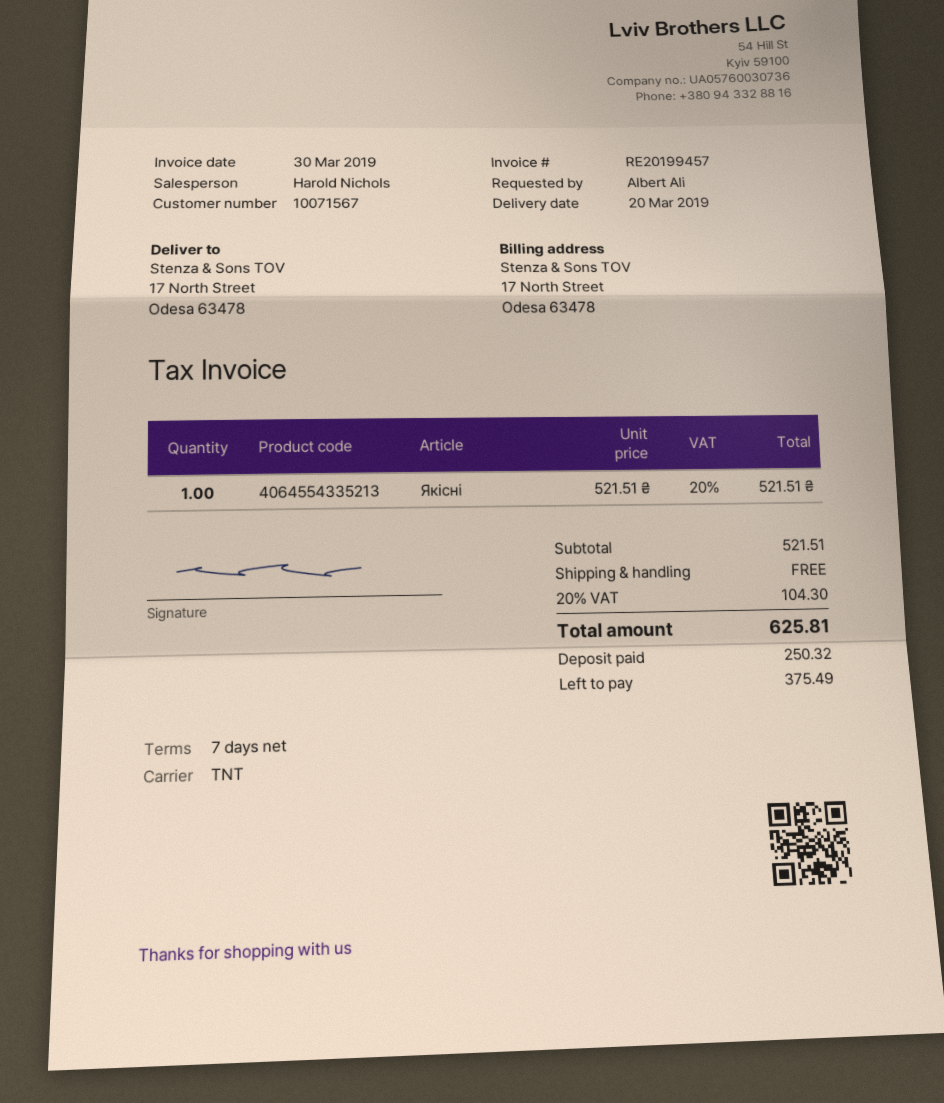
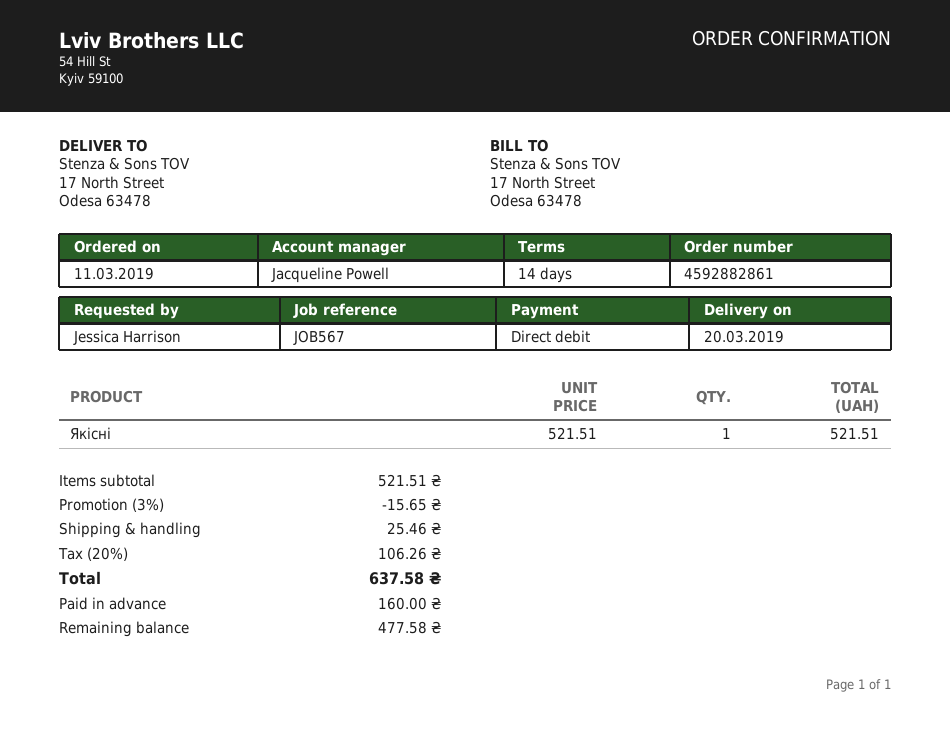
payment terms: 7 days -> 14 days
ordered by: Albert Ali -> Jessica Harrison
sales rep: Harold Nichols -> Jacqueline Powell
discount: none -> 3% = 15.65
shipping: 0.00 -> 25.46
tax: 20% = 104.30 -> 20% = 106.26
total: 625.81 -> 637.58
deposit: 250.32 -> 160.00
balance: 375.49 -> 477.58

